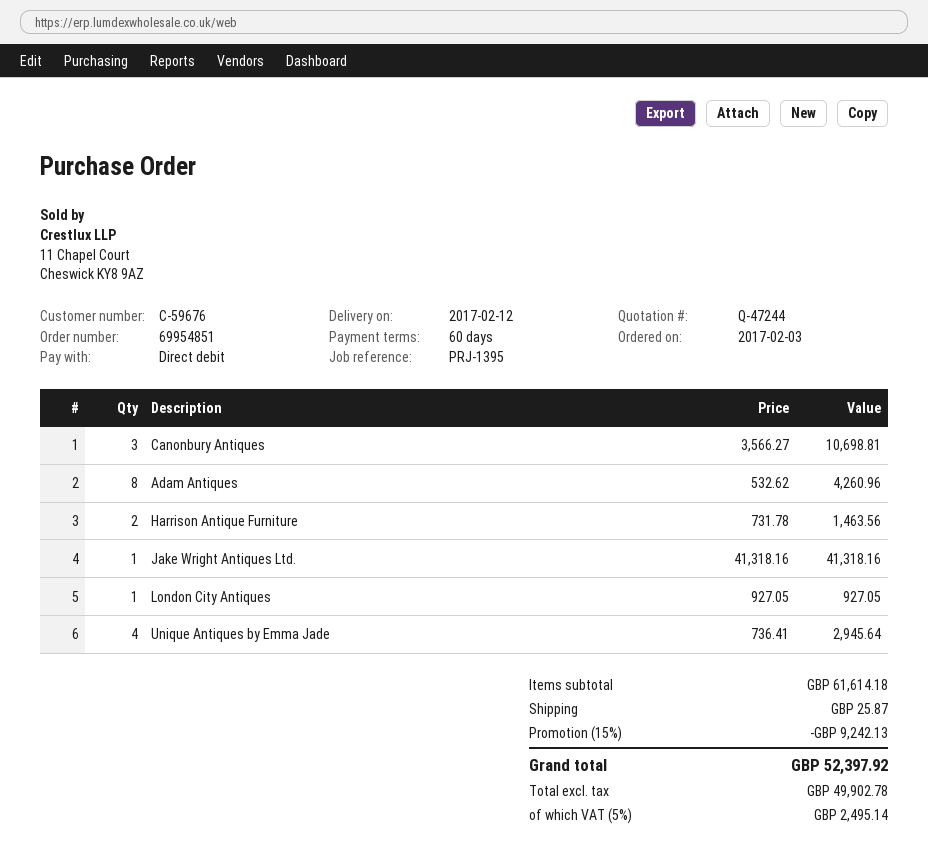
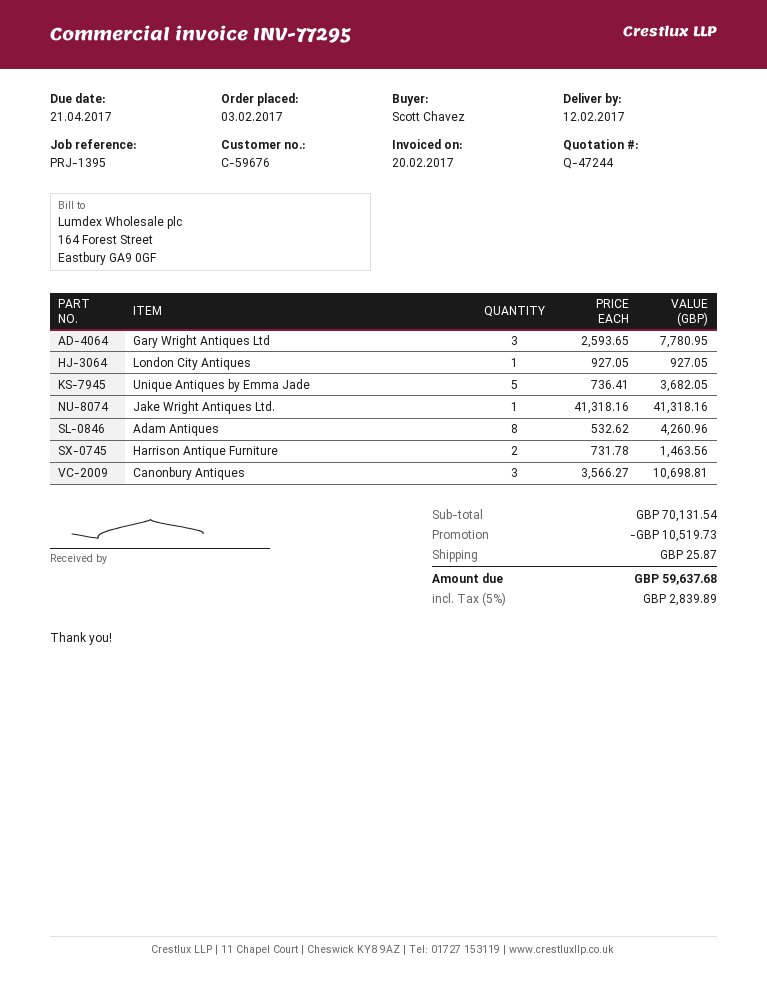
Unique Antiques by Emma Jade: 4 x 736.41 = 2945.64 -> 5 x 736.41 = 3682.05
Gary Wright Antiques Ltd: none -> 3 x 2593.65 = 7780.95
subtotal: 61614.18 -> 70131.54
discount: 9242.13 -> 10519.73
tax: 5% = 2495.14 -> 5% = 2839.89
total: 52397.92 -> 59637.68

